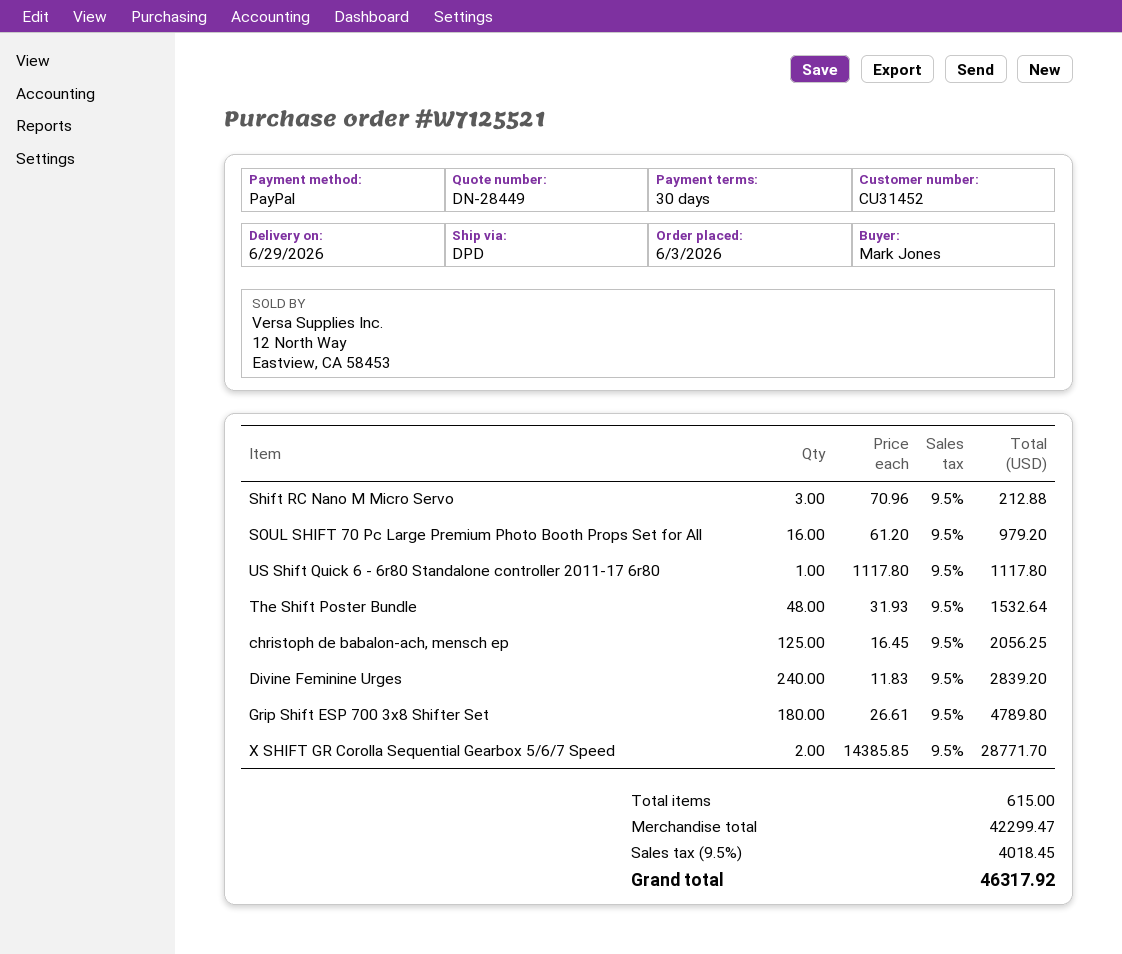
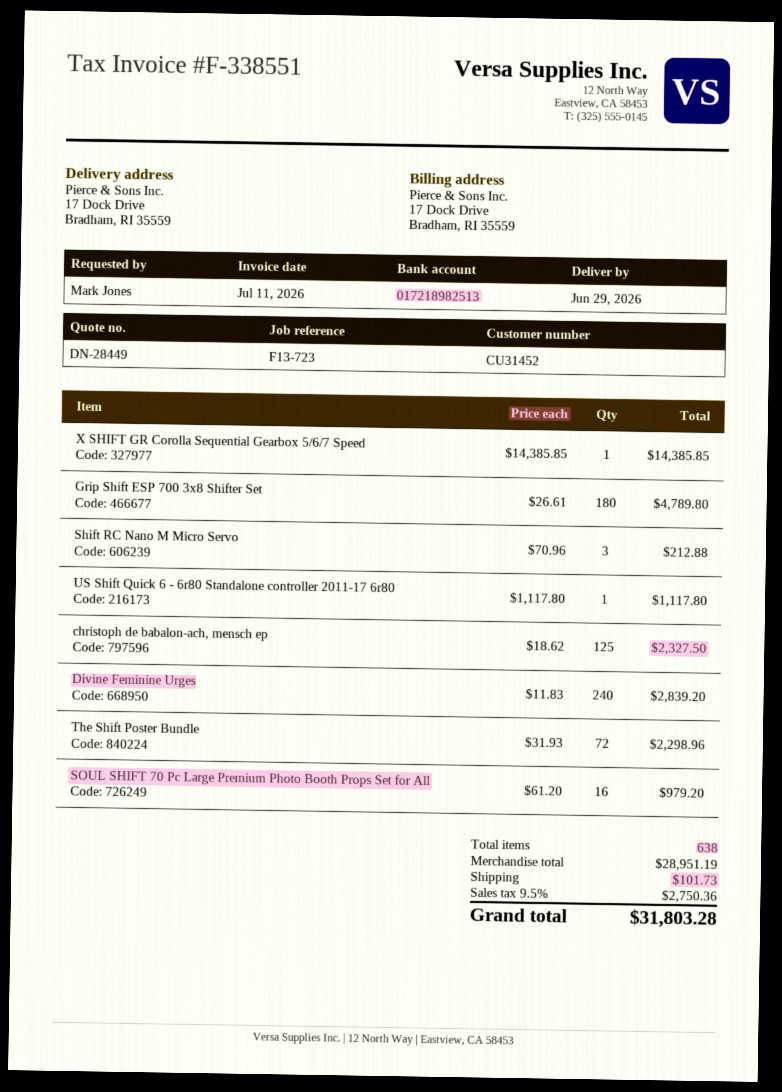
The Shift Poster Bundle: 48 x 31.93 = 1532.64 -> 72 x 31.93 = 2298.96
christoph de babalon-ach, mensch ep: 125 x 16.45 = 2056.25 -> 125 x 18.62 = 2327.50
X SHIFT GR Corolla Sequential Gearbox 5/6/7 Speed: 2 x 14385.85 = 28771.70 -> 1 x 14385.85 = 14385.85
total quantity: 615 -> 638
subtotal: 42299.47 -> 28951.19
shipping: none -> 101.73
tax: 9.5% = 4018.45 -> 9.5% = 2750.36
total: 46317.92 -> 31803.28

